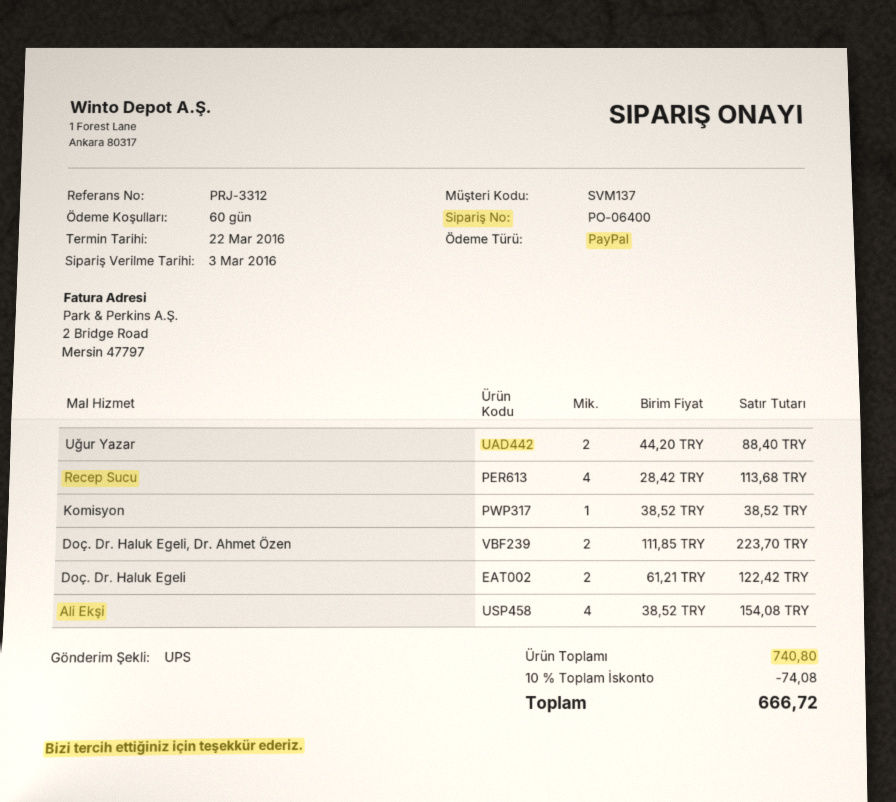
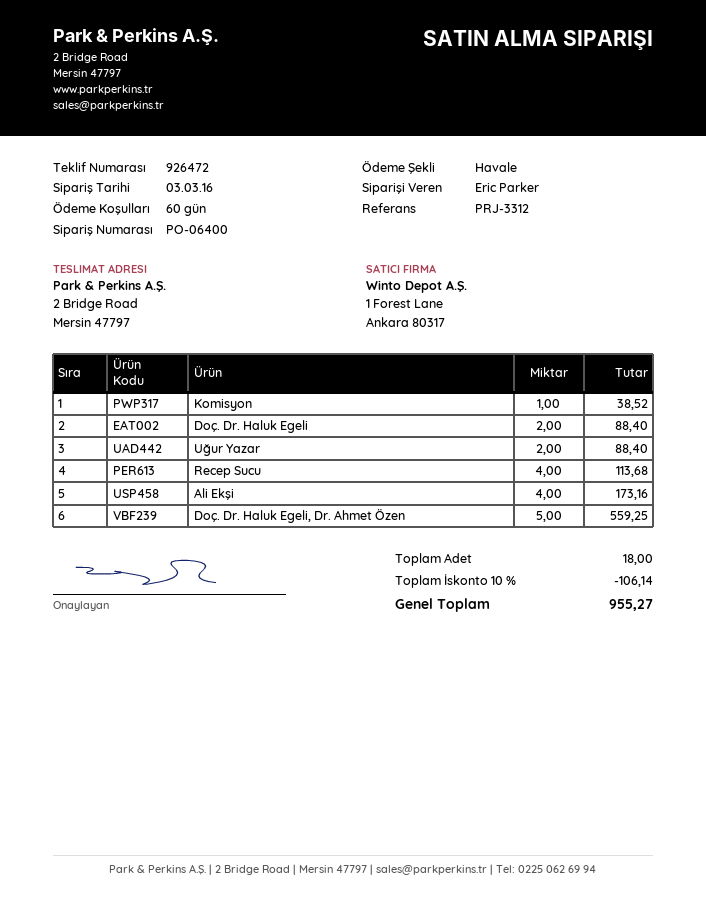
payment method: PayPal -> bank transfer
Doç. Dr. Haluk Egeli, Dr. Ahmet Özen: 2 for 223.70 -> 5 for 559.25
Doç. Dr. Haluk Egeli: 2 for 122.42 -> 2 for 88.40
Ali Ekşi: 4 for 154.08 -> 4 for 173.16
discount: 10% = 74.08 -> 10% = 106.14
total: 666.72 -> 955.27

